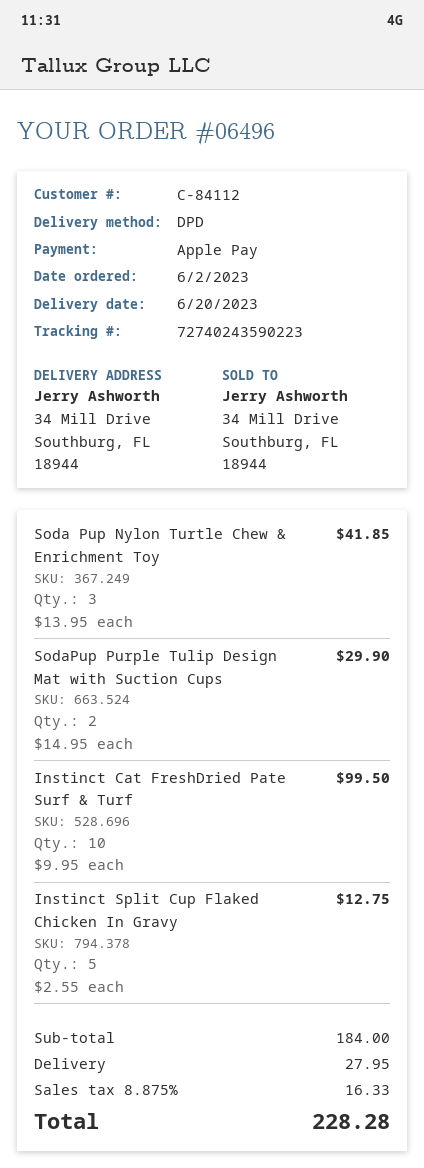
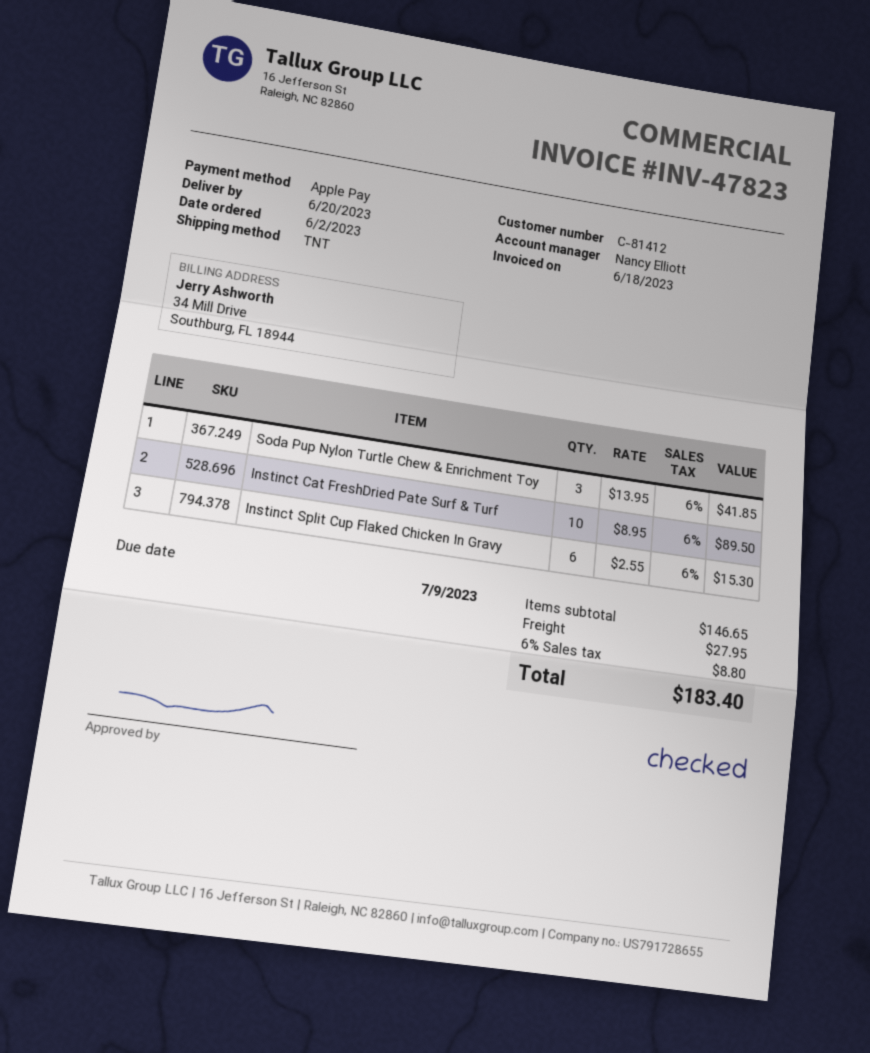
customer number: C-84112 -> C-81412
shipping method: DPD -> TNT
SodaPup Purple Tulip Design Mat with Suction Cups: 2 x 14.95 = 29.90 -> none
Instinct Cat FreshDried Pate Surf & Turf: 10 x 9.95 = 99.50 -> 10 x 8.95 = 89.50
Instinct Split Cup Flaked Chicken In Gravy: 5 x 2.55 = 12.75 -> 6 x 2.55 = 15.30
subtotal: 184.00 -> 146.65
tax: 8.875% = 16.33 -> 6% = 8.80
total: 228.28 -> 183.40

